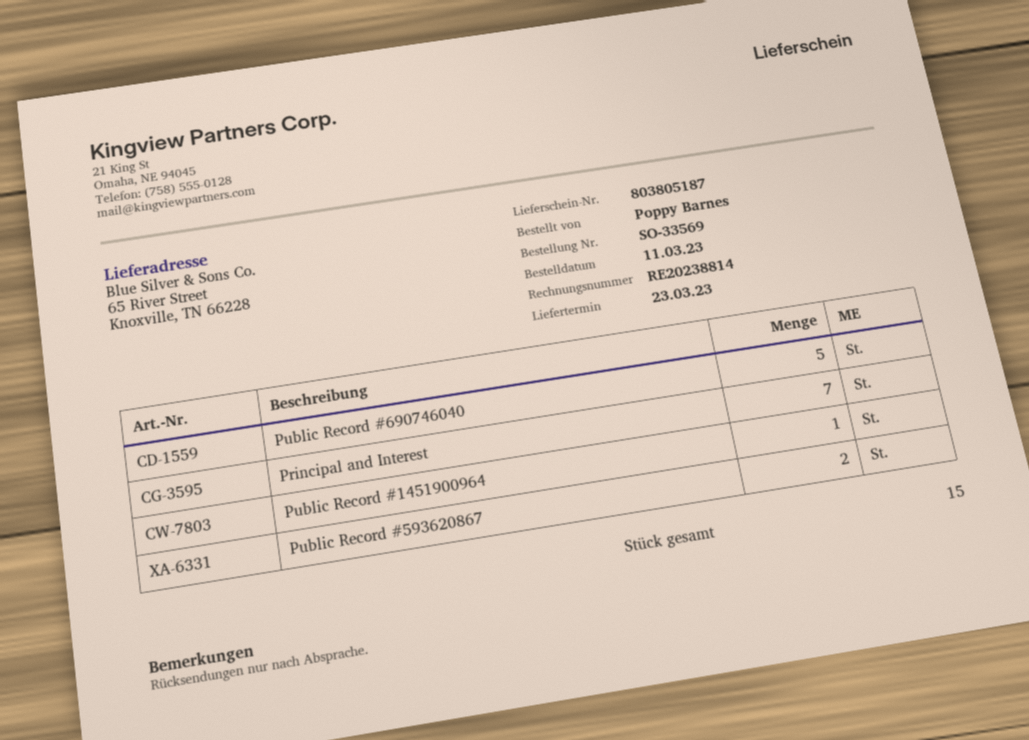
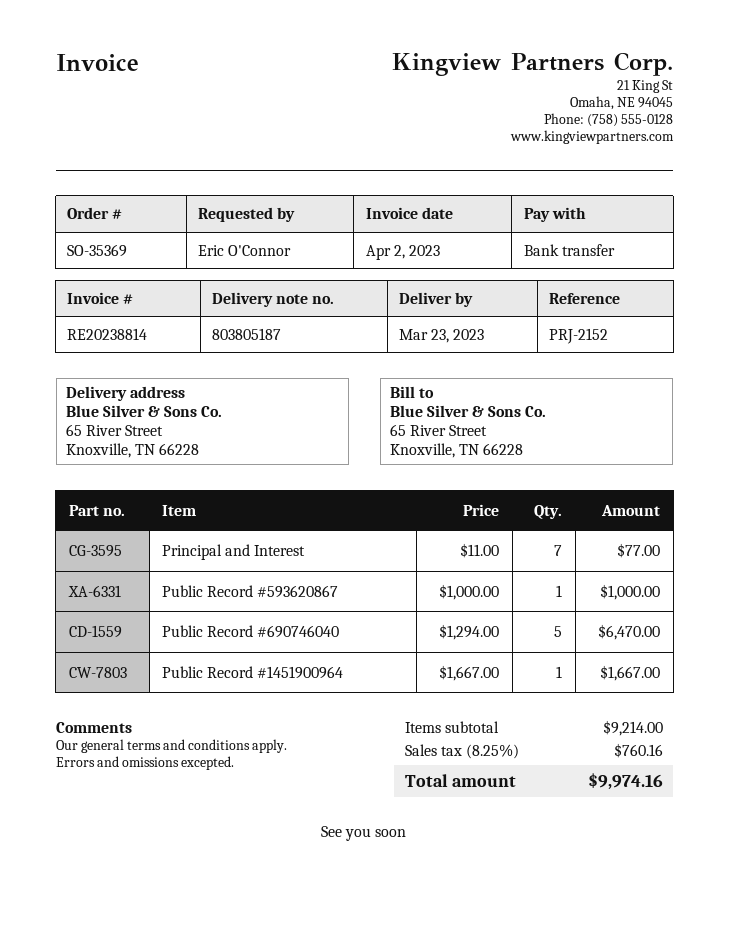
order number: SO-33569 -> SO-35369
ordered by: Poppy Barnes -> Eric O'Connor
Public Record #593620867: 2 -> 1

